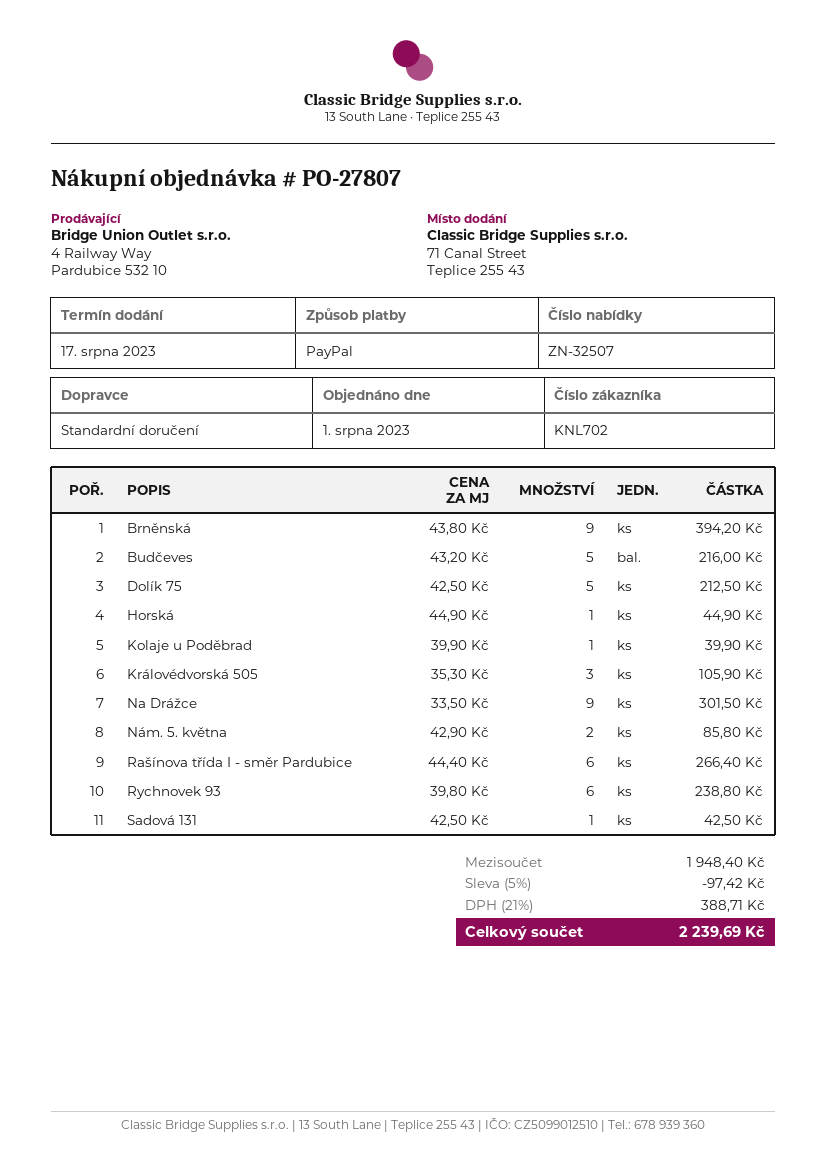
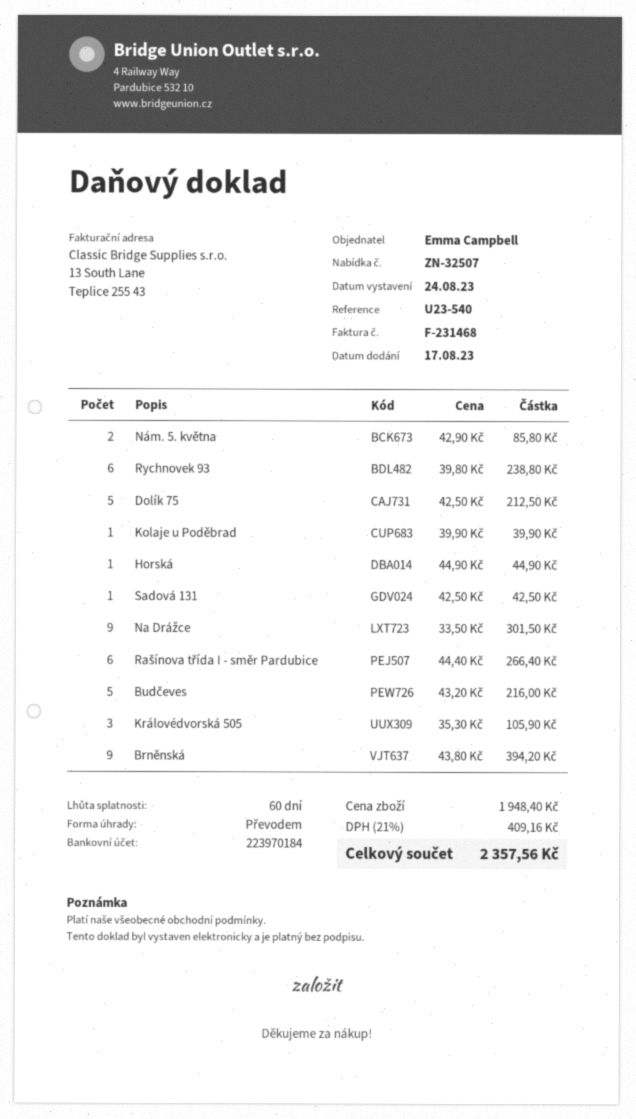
payment method: PayPal -> bank transfer
discount: 5% = 97.42 -> none
tax: 21% = 388.71 -> 21% = 409.16
total: 2239.69 -> 2357.56

